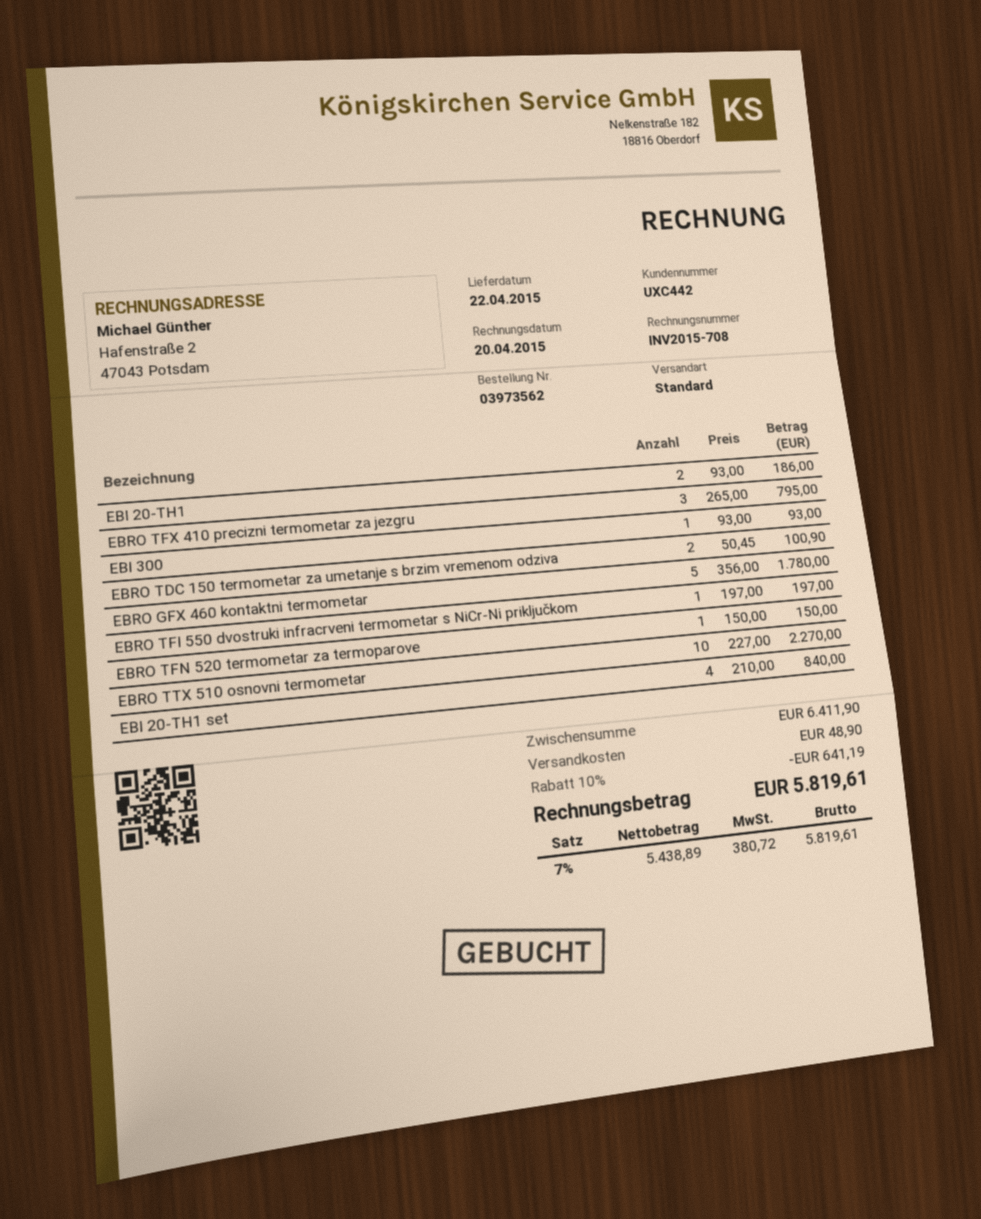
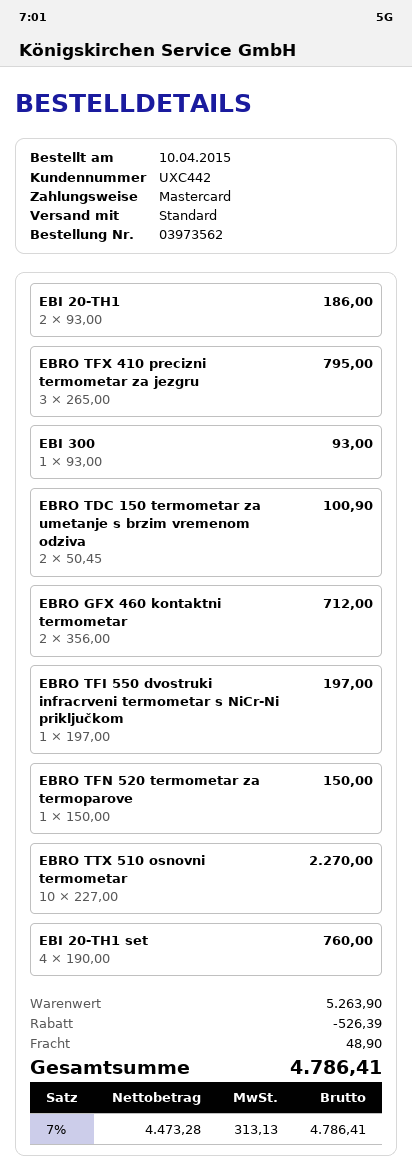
EBRO GFX 460 kontaktni termometar: 5 x 356.00 = 1780.00 -> 2 x 356.00 = 712.00
EBI 20-TH1 set: 4 x 210.00 = 840.00 -> 4 x 190.00 = 760.00
subtotal: 6411.90 -> 5263.90
discount: 641.19 -> 526.39
net: 5438.89 -> 4473.28
tax: 7% = 380.72 -> 7% = 313.13
total: 5819.61 -> 4786.41

